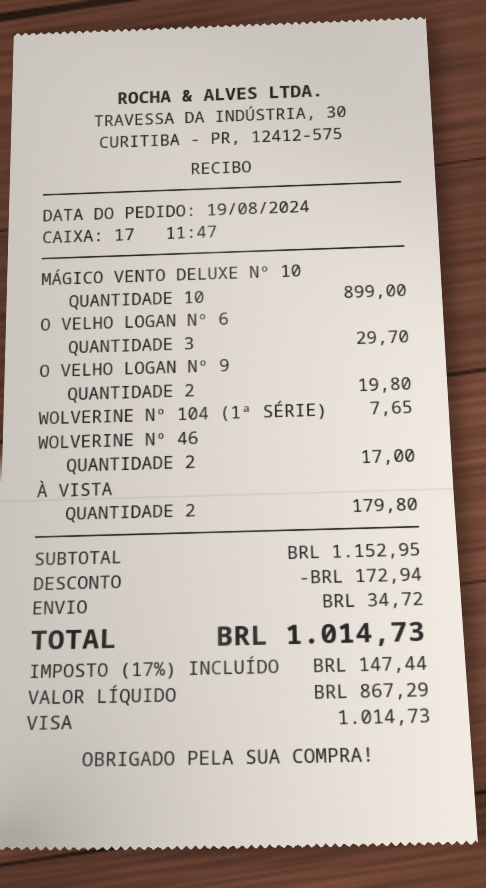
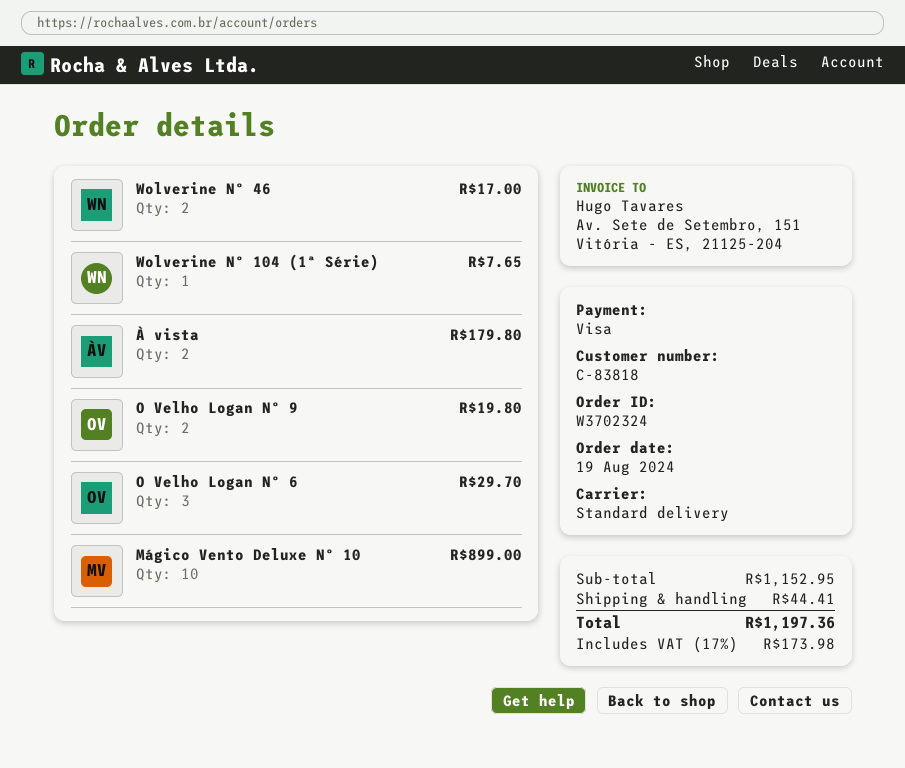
discount: 172.94 -> none
shipping: 34.72 -> 44.41
tax: 17% = 147.44 -> 17% = 173.98
total: 1014.73 -> 1197.36

